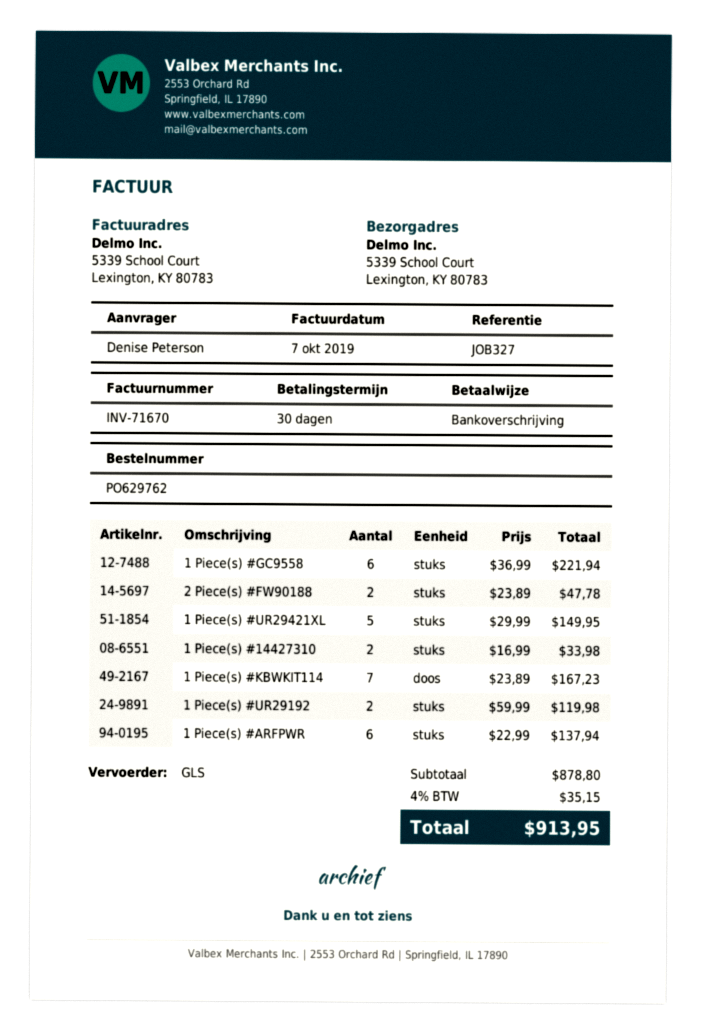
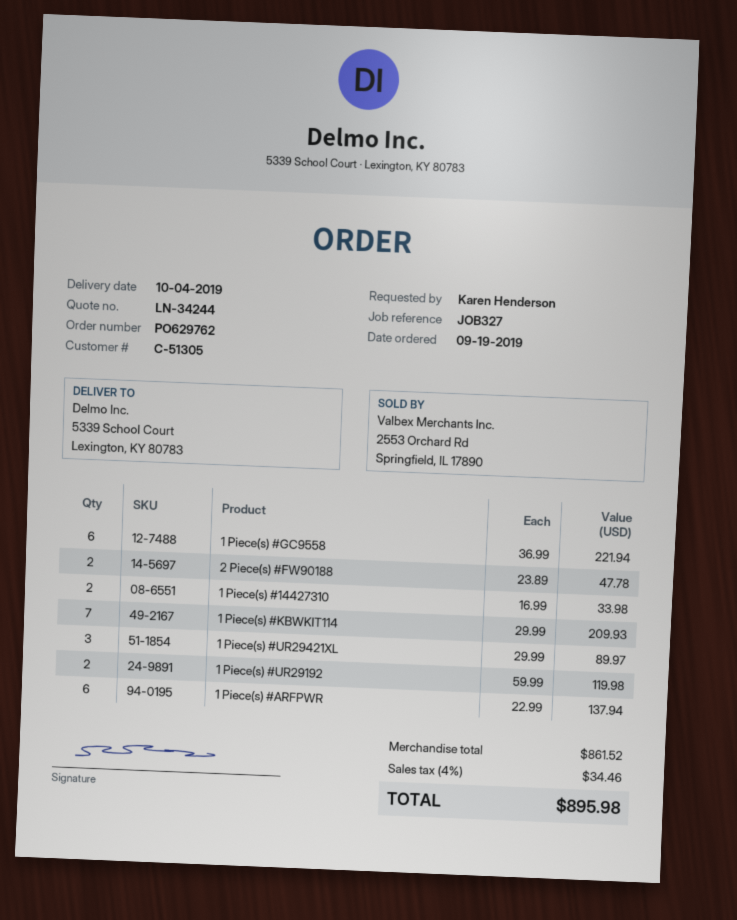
ordered by: Denise Peterson -> Karen Henderson
1 Piece(s) #UR29421XL: 5 x 29.99 = 149.95 -> 3 x 29.99 = 89.97
1 Piece(s) #KBWKIT114: 7 x 23.89 = 167.23 -> 7 x 29.99 = 209.93
subtotal: 878.80 -> 861.52
tax: 4% = 35.15 -> 4% = 34.46
total: 913.95 -> 895.98

